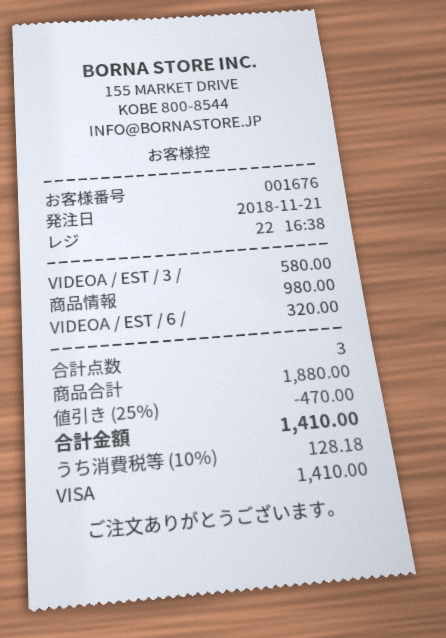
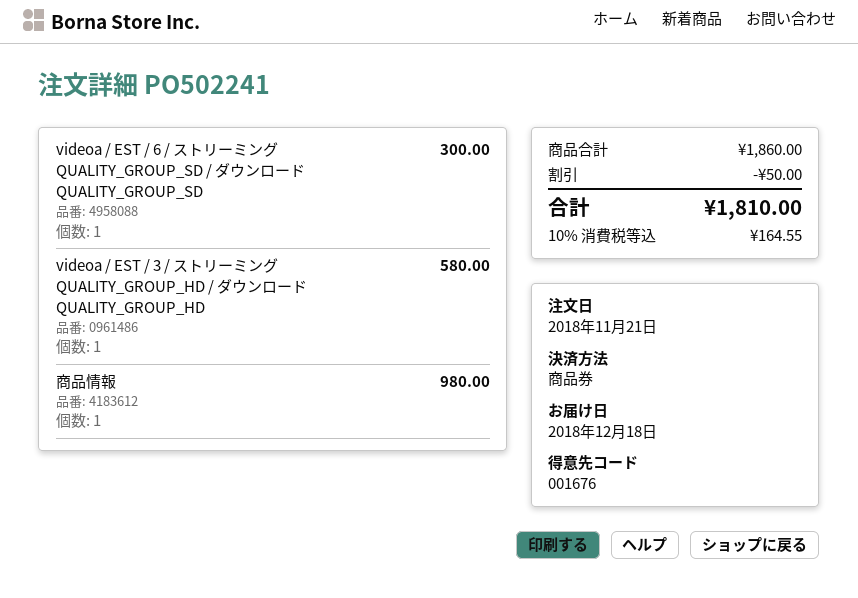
payment method: Visa -> gift card
VIDEOA / EST / 6 /: 1 for 320.00 -> 1 for 300.00
subtotal: 1880.00 -> 1860.00
discount: 470.00 -> 50.00
tax: 10% = 128.18 -> 10% = 164.55
total: 1410.00 -> 1810.00

